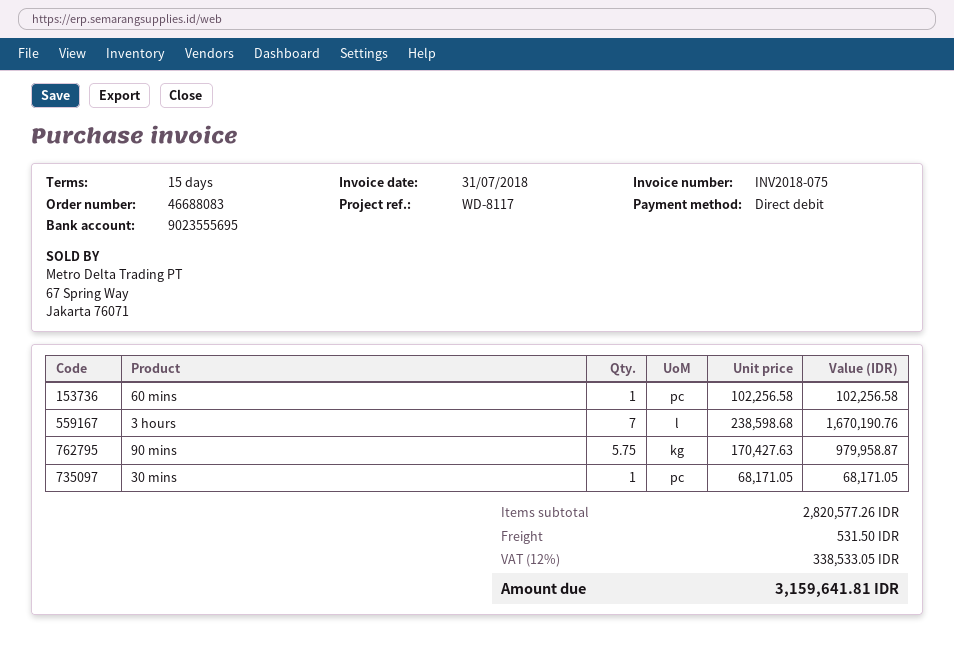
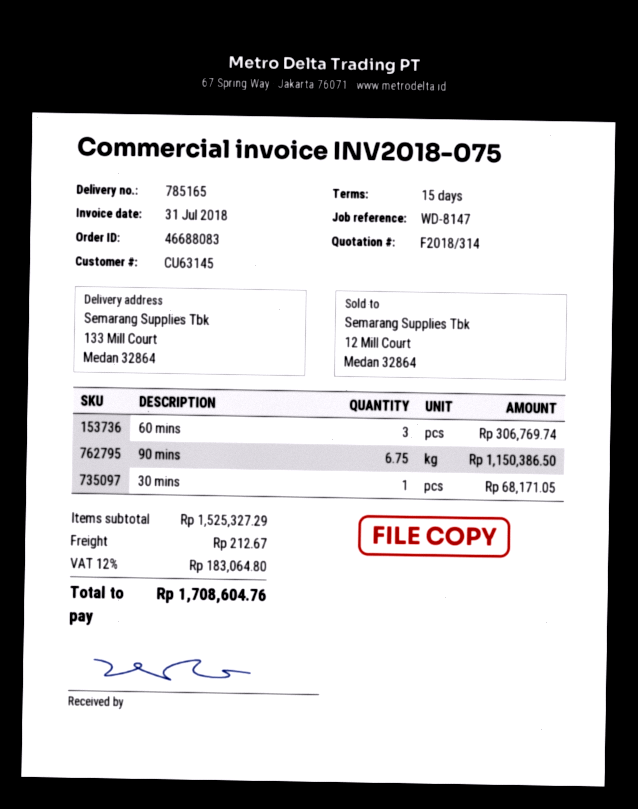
reference: WD-8117 -> WD-8147
60 mins: 1 for 102256.58 -> 3 for 306769.74
3 hours: 7 for 1670190.76 -> none
90 mins: 5.75 for 979958.87 -> 6.75 for 1150386.50
subtotal: 2820577.26 -> 1525327.29
shipping: 531.50 -> 212.67
tax: 12% = 338533.05 -> 12% = 183064.80
total: 3159641.81 -> 1708604.76

